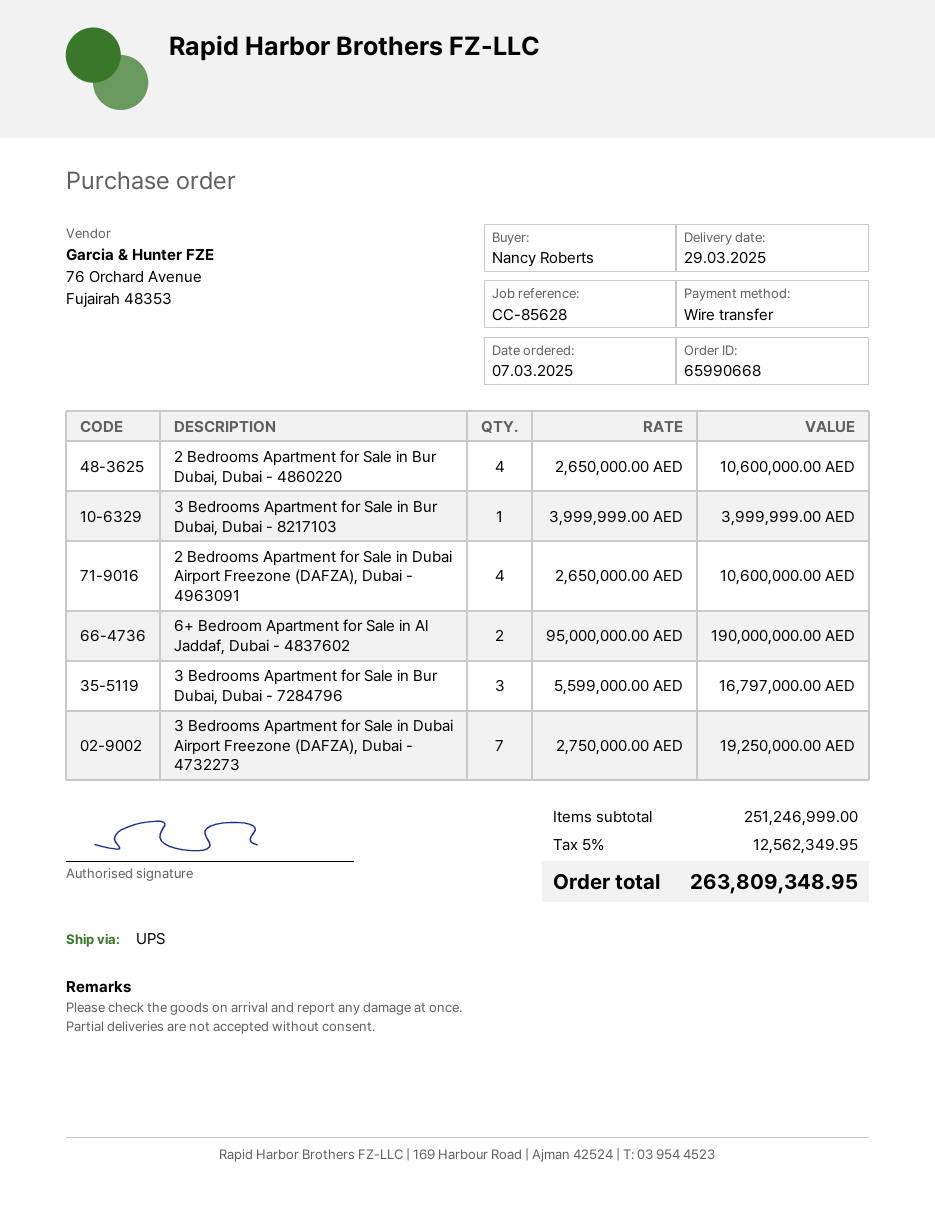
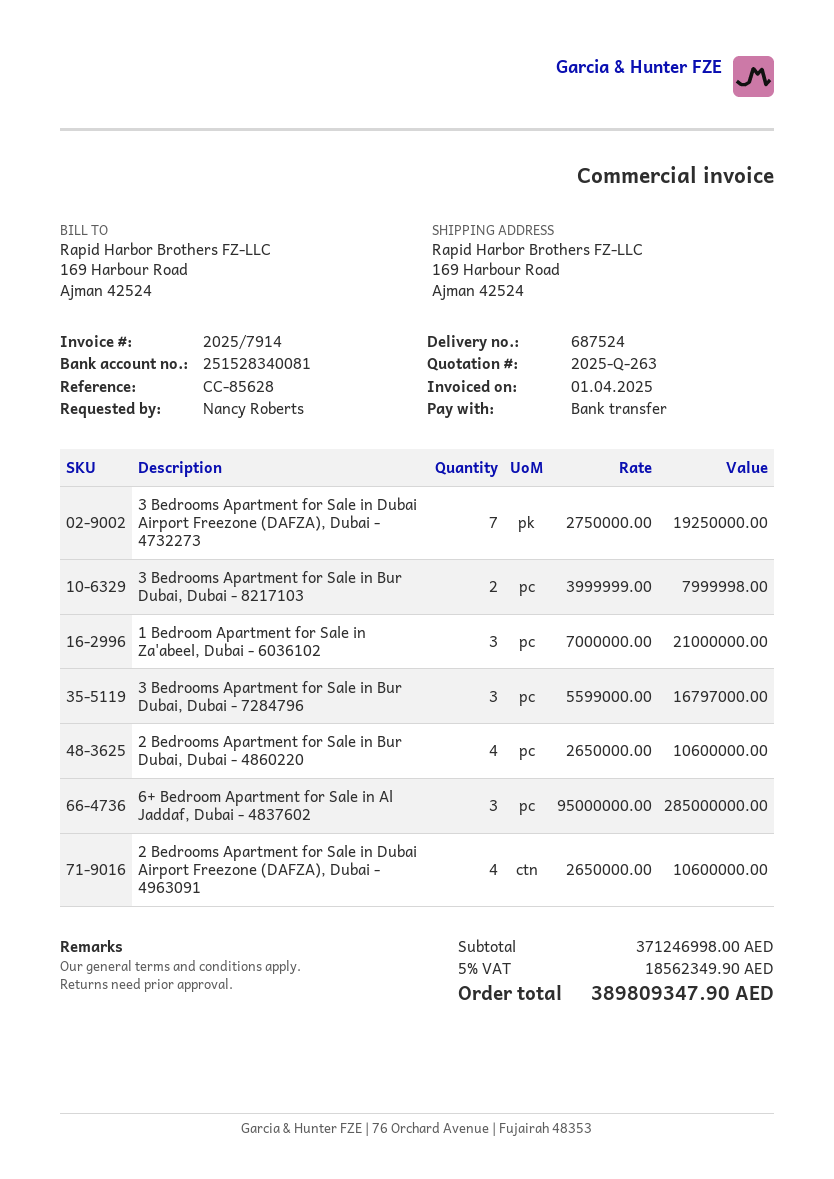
3 Bedrooms Apartment for Sale in Bur Dubai, Dubai - 8217103: 1 x 3999999.00 = 3999999.00 -> 2 x 3999999.00 = 7999998.00
6+ Bedroom Apartment for Sale in Al Jaddaf, Dubai - 4837602: 2 x 95000000.00 = 190000000.00 -> 3 x 95000000.00 = 285000000.00
1 Bedroom Apartment for Sale in Za'abeel, Dubai - 6036102: none -> 3 x 7000000.00 = 21000000.00
subtotal: 251246999.00 -> 371246998.00
tax: 5% = 12562349.95 -> 5% = 18562349.90
total: 263809348.95 -> 389809347.90

